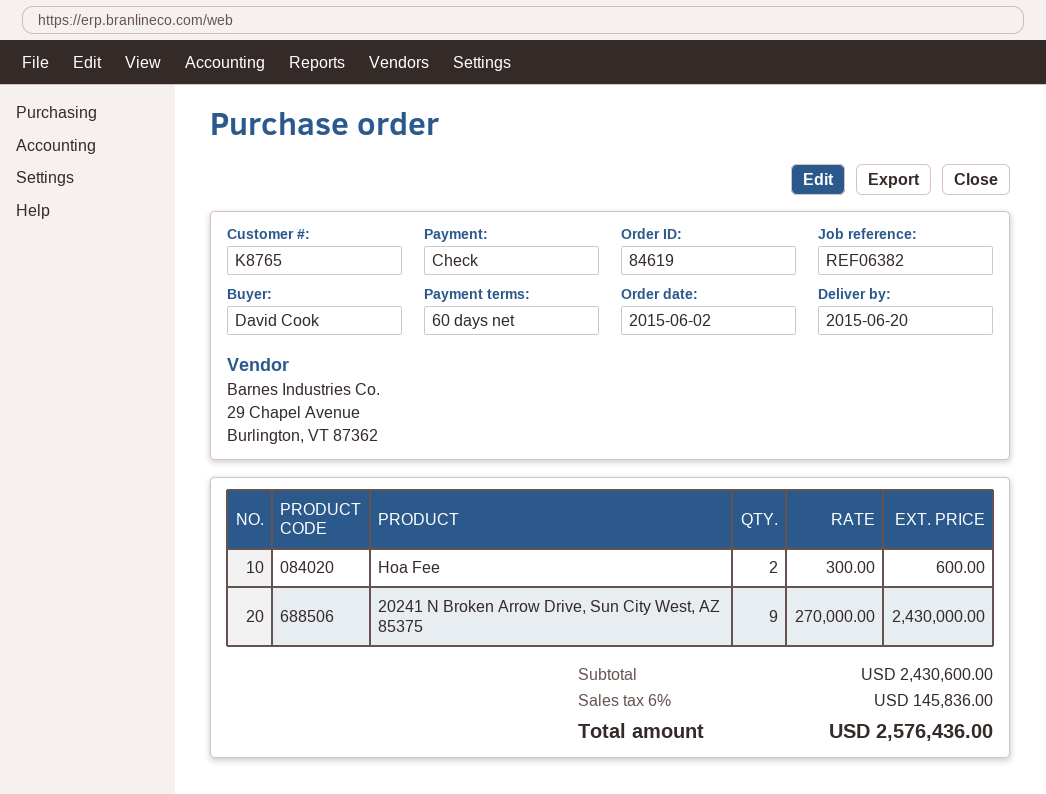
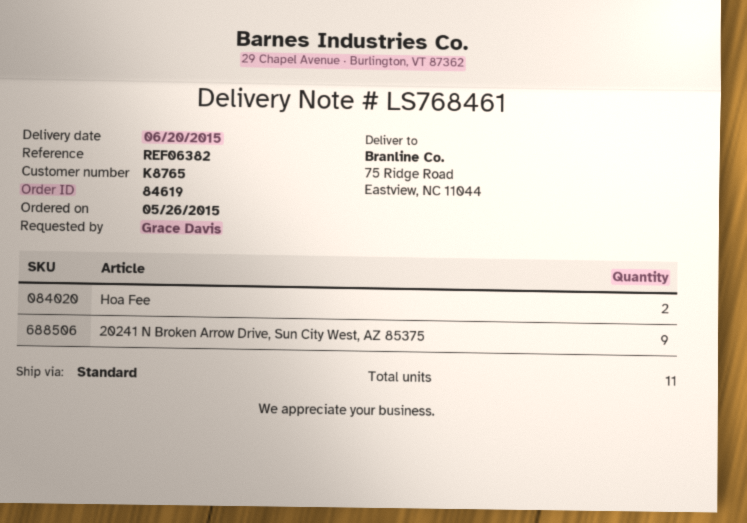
order date: 2015-06-02 -> 2015-05-26
ordered by: David Cook -> Grace Davis

